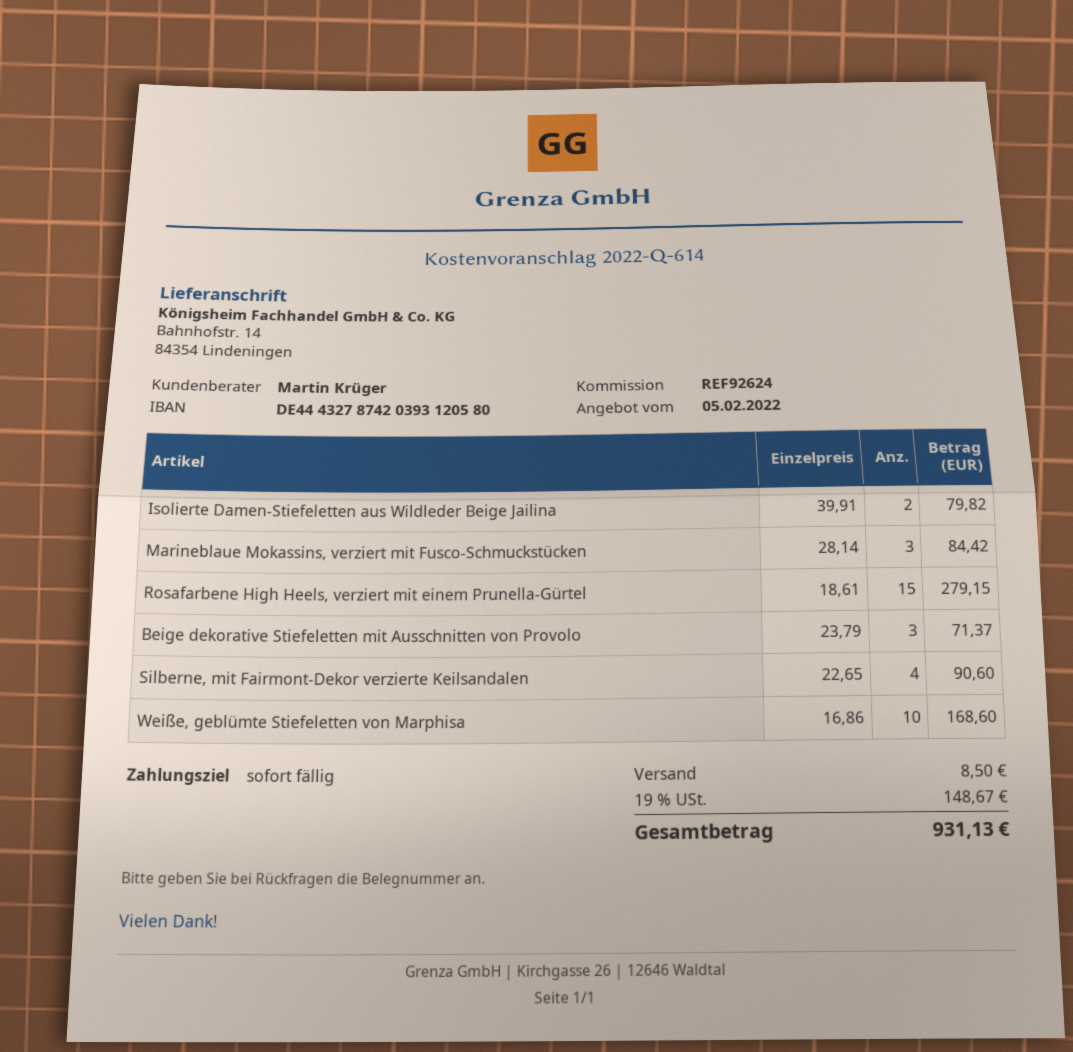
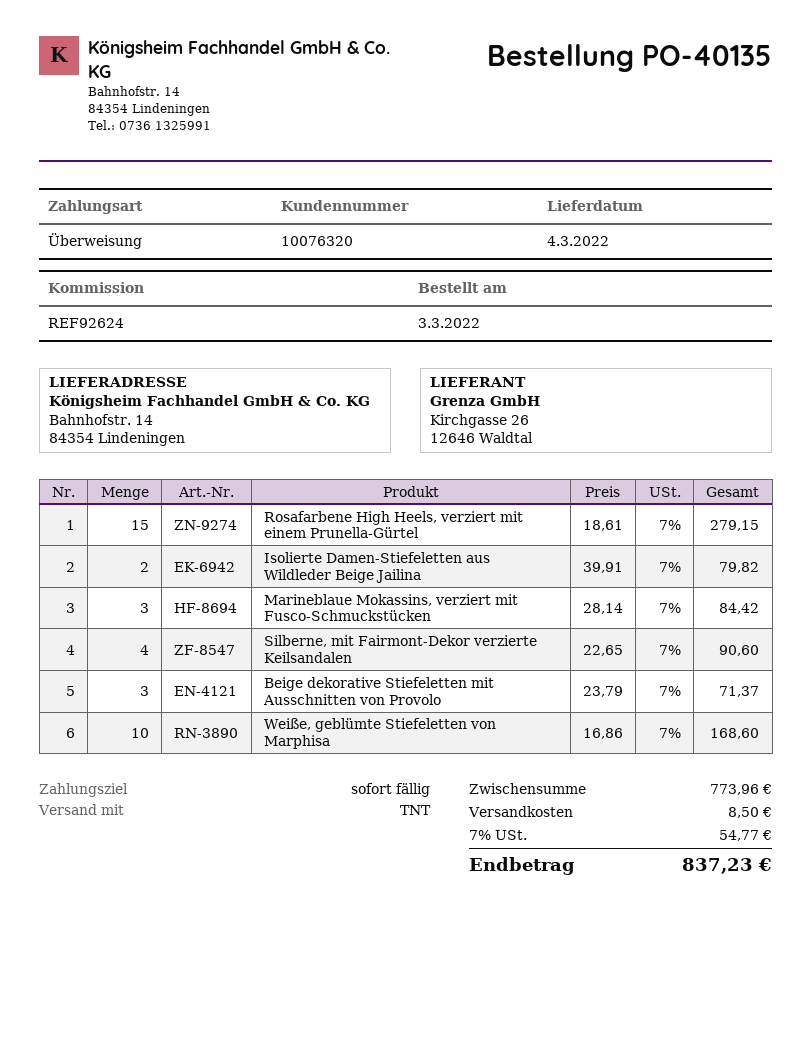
tax: 19% = 148.67 -> 7% = 54.77
total: 931.13 -> 837.23

